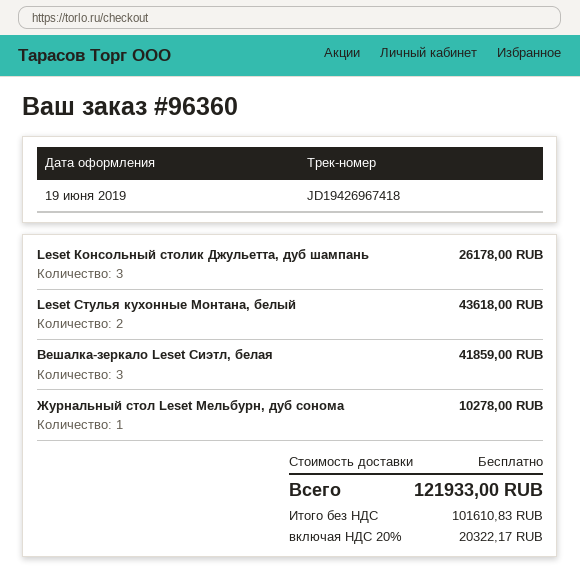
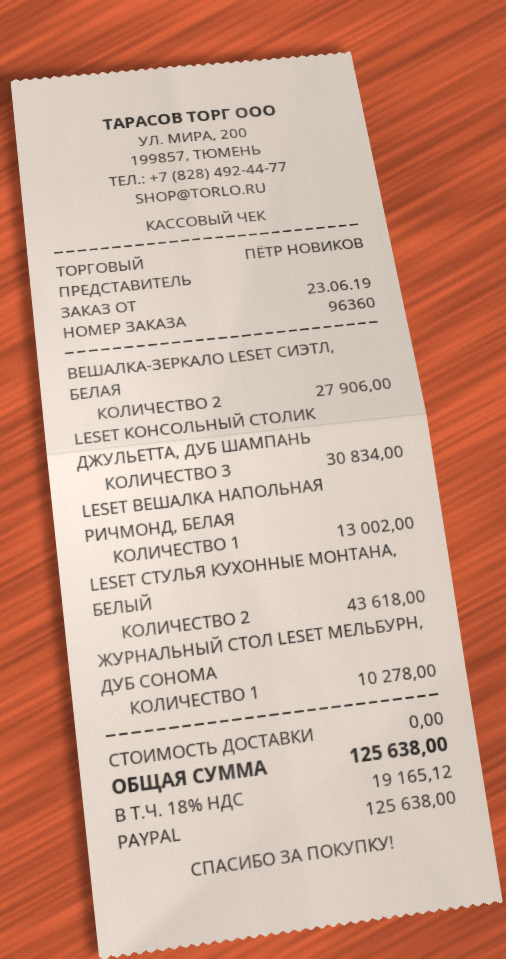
order date: 2019-06-19 -> 2019-06-23
Leset Консольный столик Джульетта, дуб шампань: 3 for 26178.00 -> 3 for 30834.00
Вешалка-зеркало Leset Сиэтл, белая: 3 for 41859.00 -> 2 for 27906.00
LESET ВЕШАЛКА НАПОЛЬНАЯ РИЧМОНД, БЕЛАЯ: none -> 1 for 13002.00
tax: 20% = 20322.17 -> 18% = 19165.12
total: 121933.00 -> 125638.00

